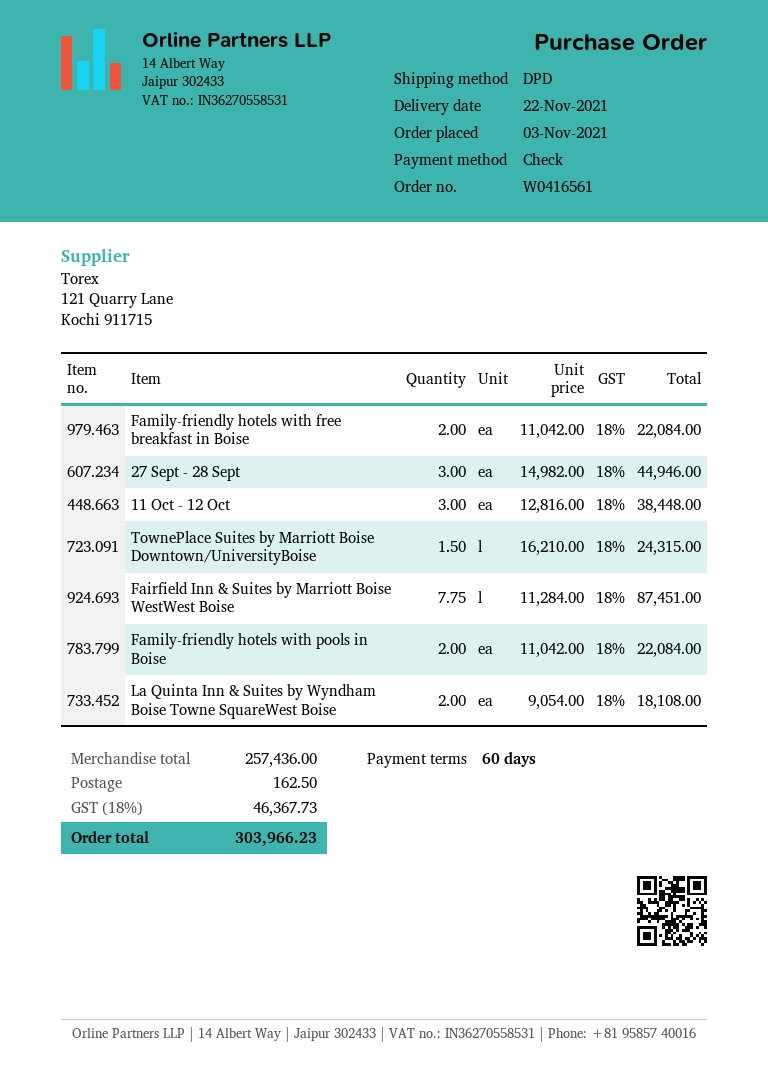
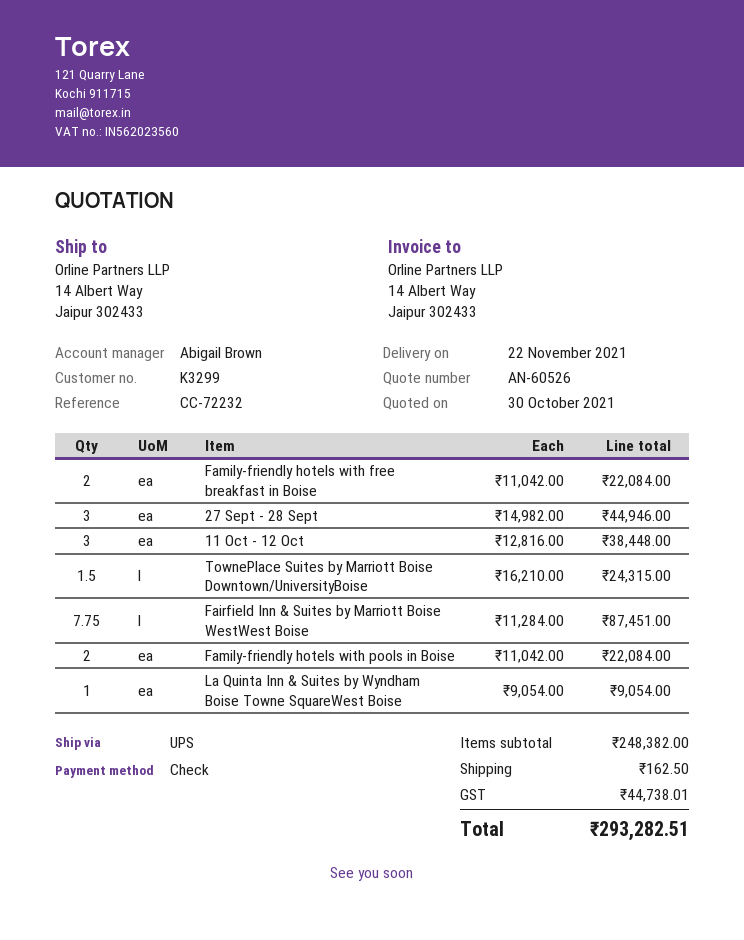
shipping method: DPD -> UPS
La Quinta Inn & Suites by Wyndham Boise Towne SquareWest Boise: 2 x 9054.00 = 18108.00 -> 1 x 9054.00 = 9054.00
subtotal: 257436.00 -> 248382.00
tax: 46367.73 -> 44738.01
total: 303966.23 -> 293282.51

